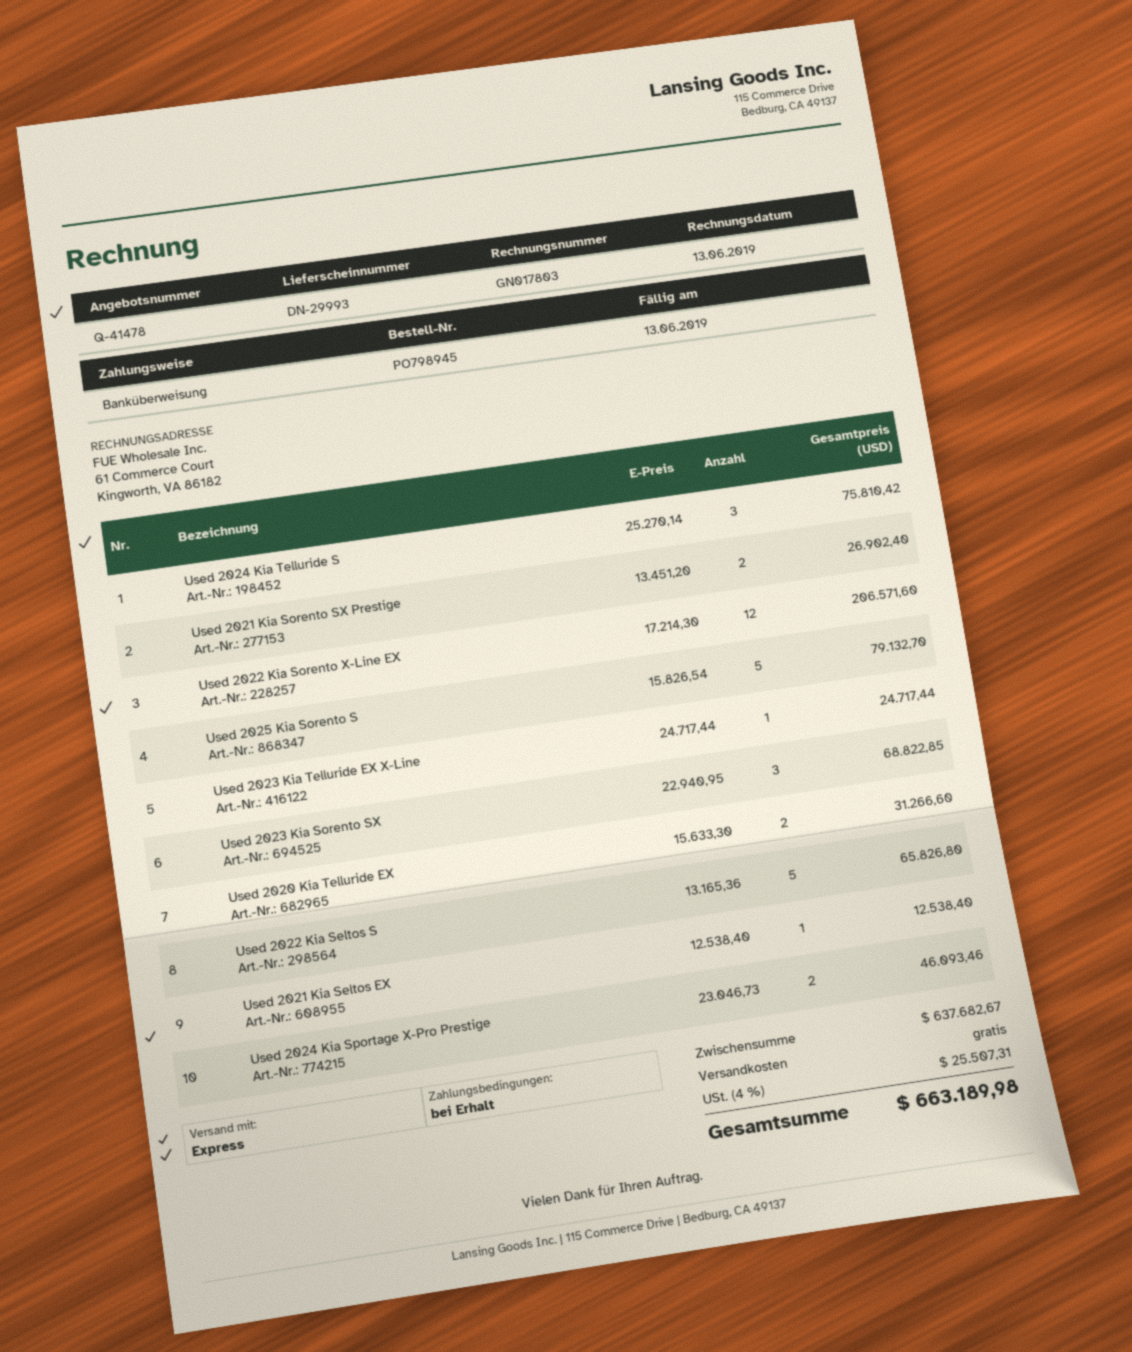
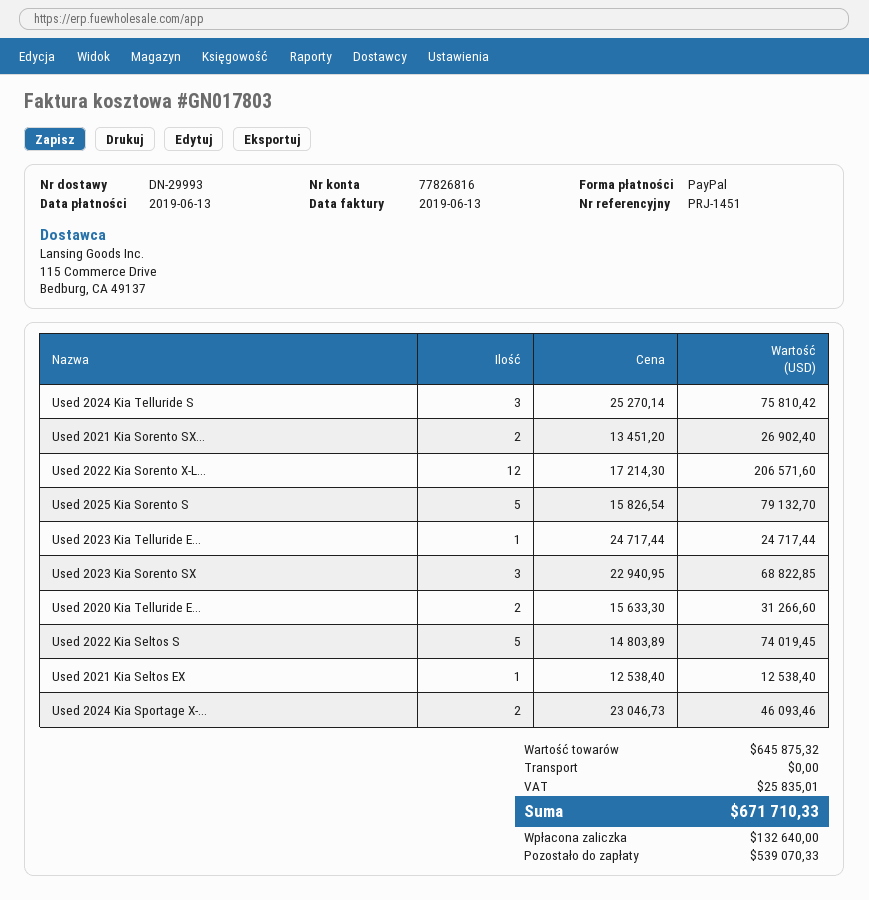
payment method: bank transfer -> PayPal
Used 2022 Kia Seltos S: 5 x 13165.36 = 65826.80 -> 5 x 14803.89 = 74019.45
subtotal: 637682.67 -> 645875.32
tax: 25507.31 -> 25835.01
total: 663189.98 -> 671710.33

